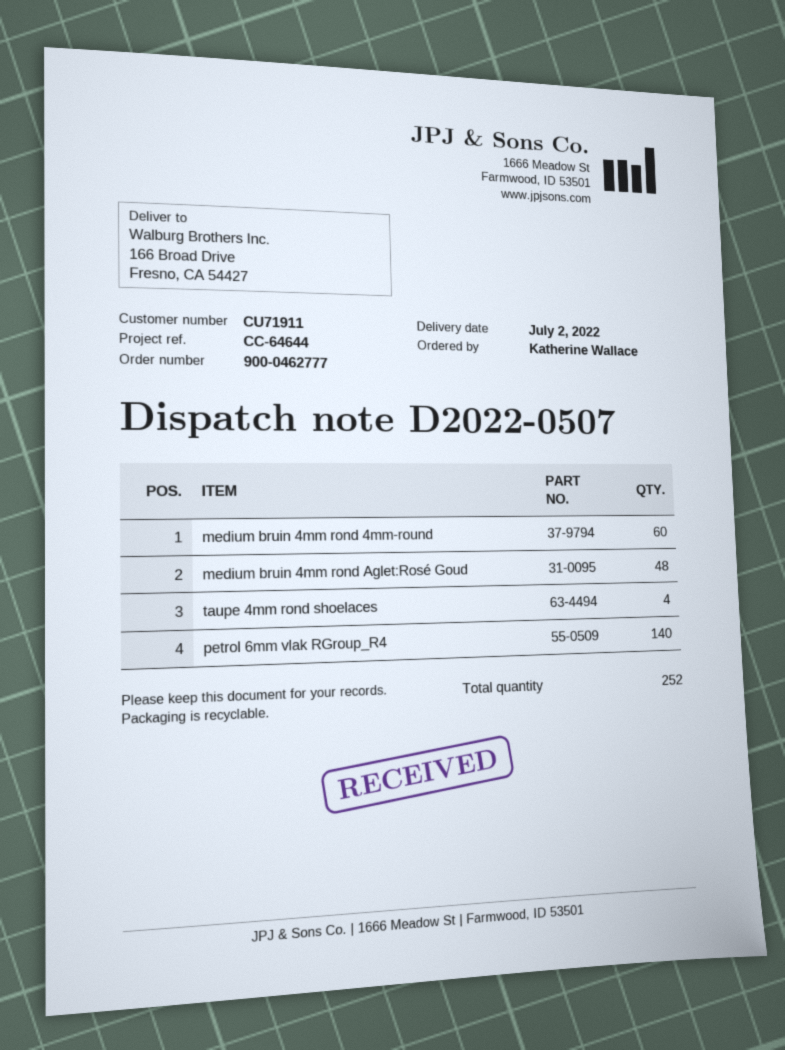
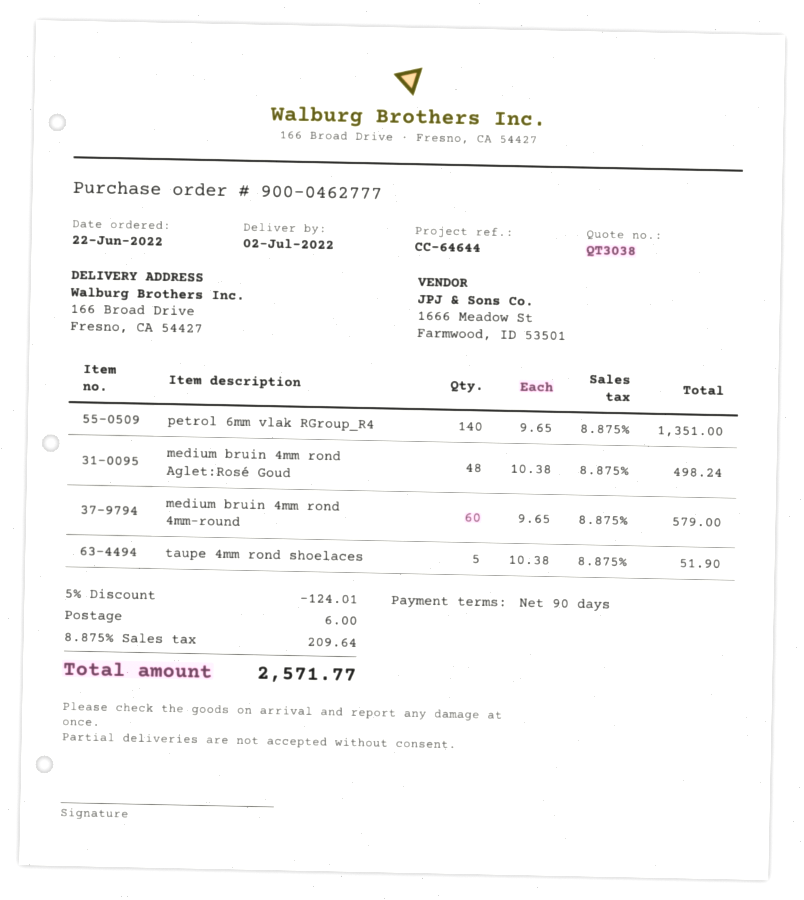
taupe 4mm rond shoelaces: 4 -> 5

